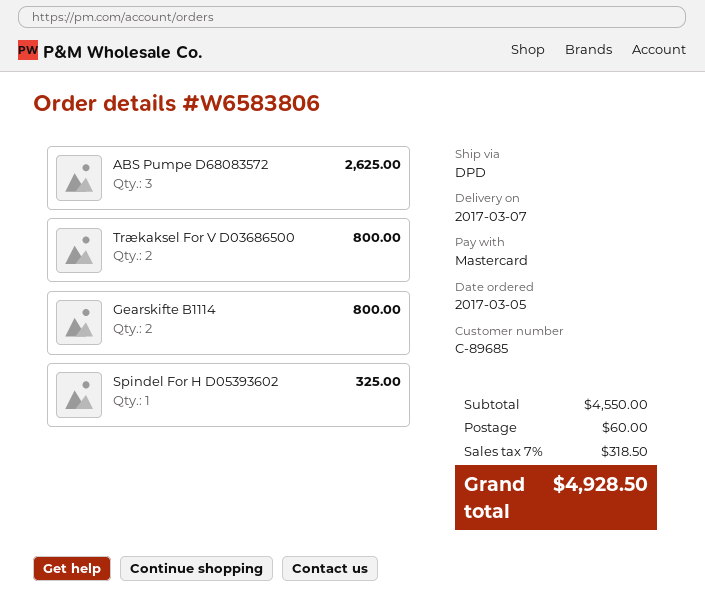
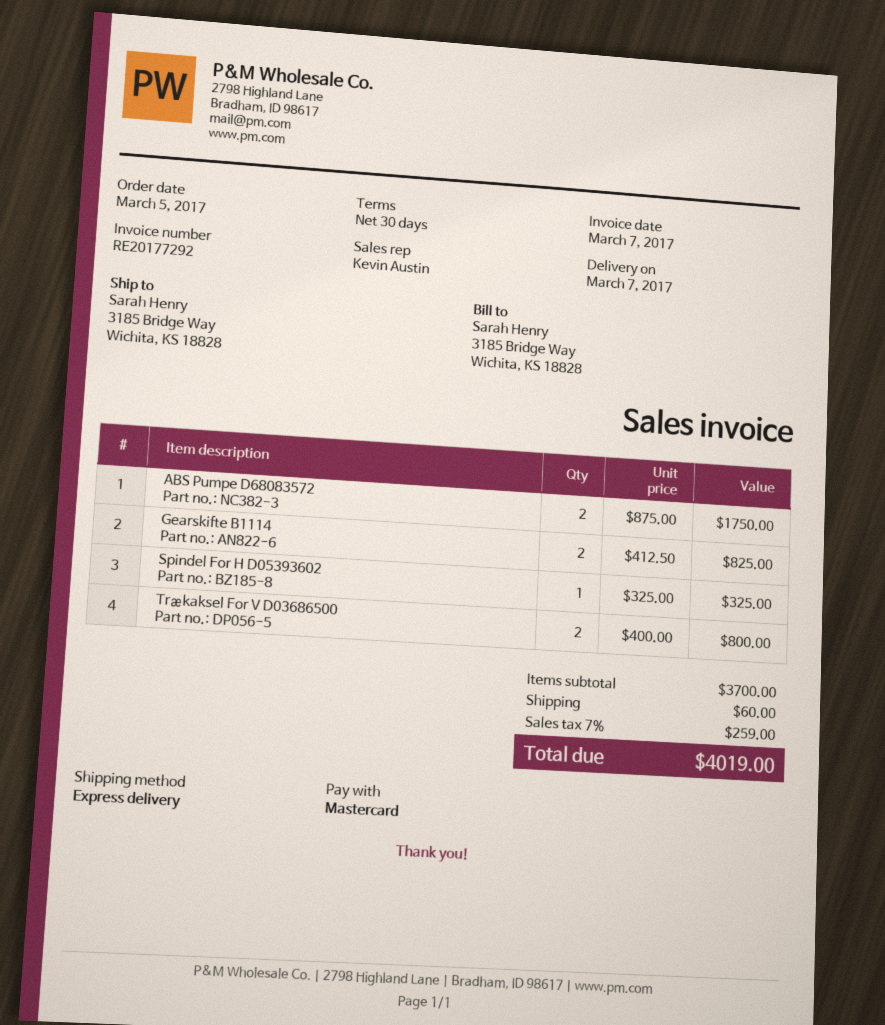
shipping method: DPD -> express
ABS Pumpe D68083572: 3 for 2625.00 -> 2 for 1750.00
Gearskifte B1114: 2 for 800.00 -> 2 for 825.00
subtotal: 4550.00 -> 3700.00
tax: 7% = 318.50 -> 7% = 259.00
total: 4928.50 -> 4019.00

